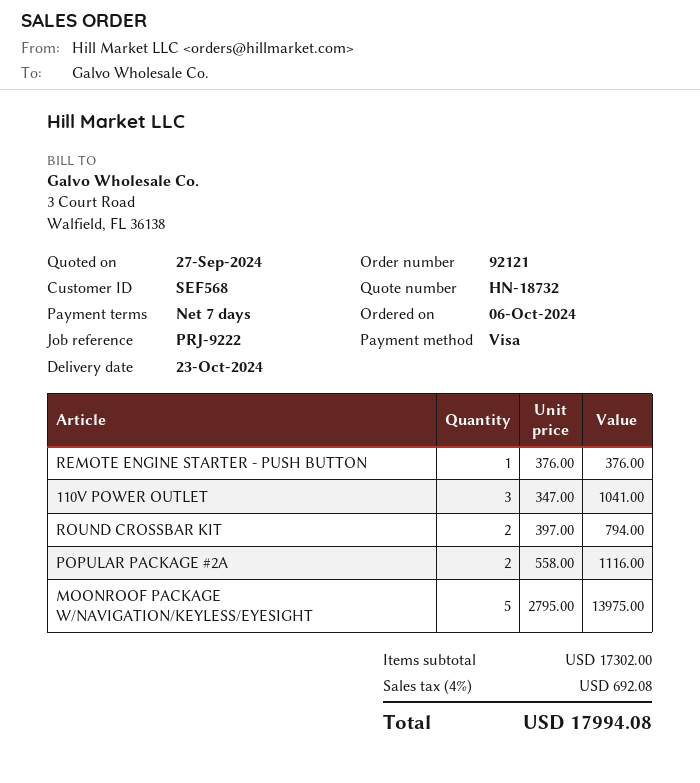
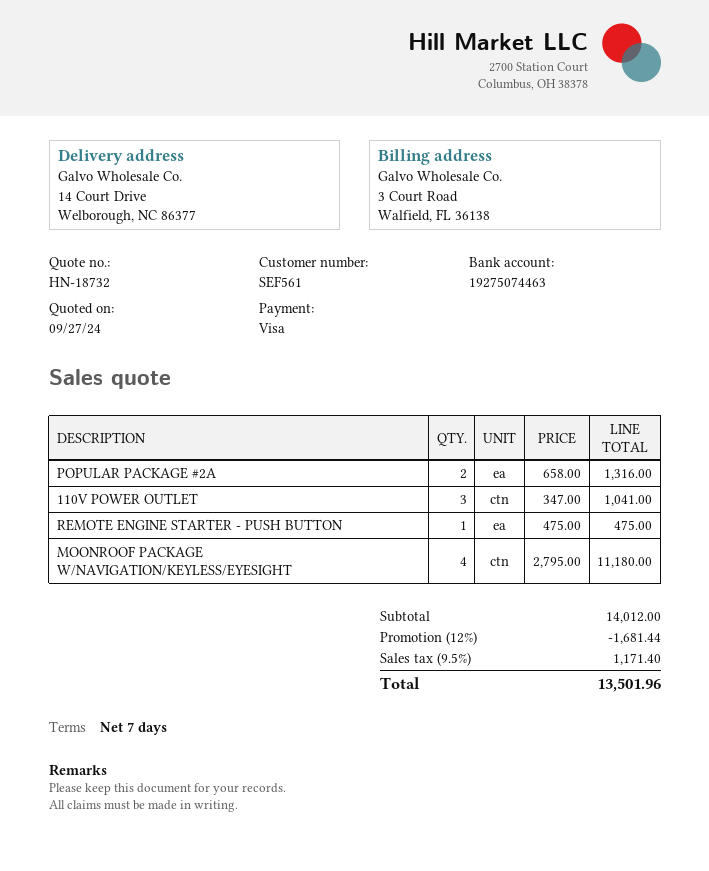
customer number: SEF568 -> SEF561
REMOTE ENGINE STARTER - PUSH BUTTON: 1 x 376.00 = 376.00 -> 1 x 475.00 = 475.00
ROUND CROSSBAR KIT: 2 x 397.00 = 794.00 -> none
POPULAR PACKAGE #2A: 2 x 558.00 = 1116.00 -> 2 x 658.00 = 1316.00
MOONROOF PACKAGE W/NAVIGATION/KEYLESS/EYESIGHT: 5 x 2795.00 = 13975.00 -> 4 x 2795.00 = 11180.00
subtotal: 17302.00 -> 14012.00
discount: none -> 12% = 1681.44
tax: 4% = 692.08 -> 9.5% = 1171.40
total: 17994.08 -> 13501.96

